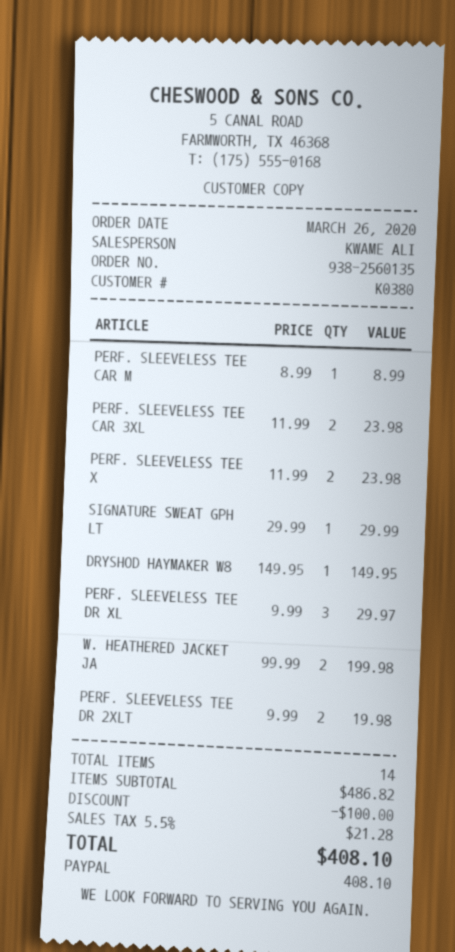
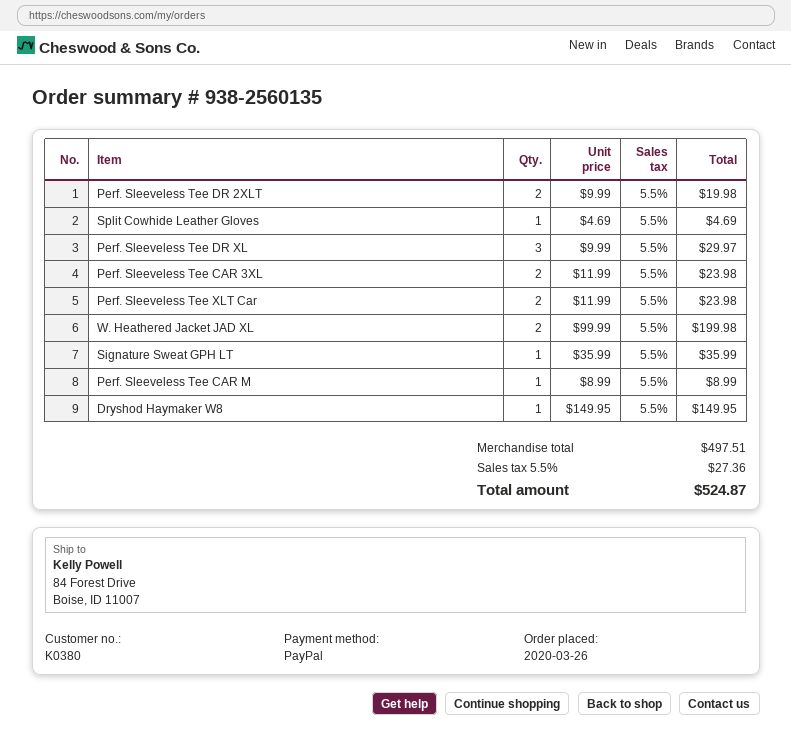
SIGNATURE SWEAT GPH LT: 1 x 29.99 = 29.99 -> 1 x 35.99 = 35.99
Split Cowhide Leather Gloves: none -> 1 x 4.69 = 4.69
subtotal: 486.82 -> 497.51
discount: 100.00 -> none
tax: 5.5% = 21.28 -> 5.5% = 27.36
total: 408.10 -> 524.87

